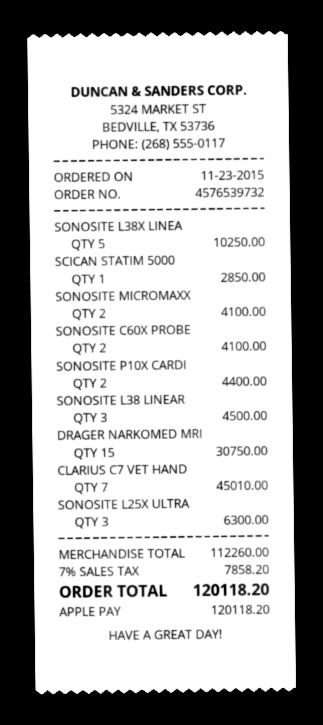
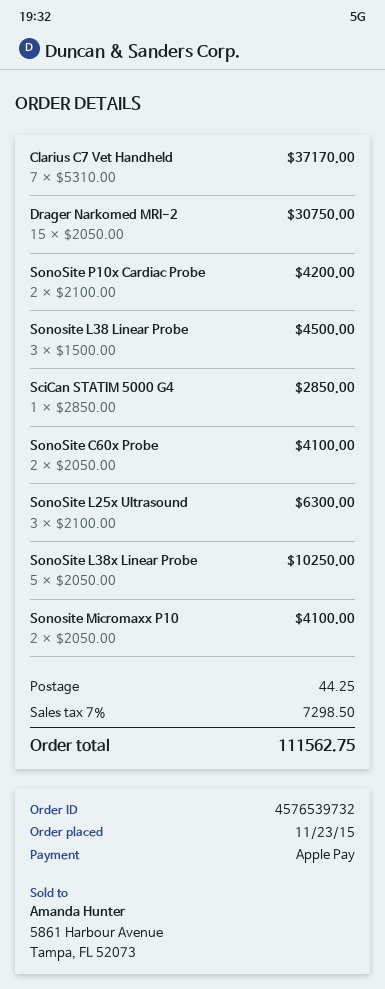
SONOSITE P10X CARDI: 2 for 4400.00 -> 2 for 4200.00
CLARIUS C7 VET HAND: 7 for 45010.00 -> 7 for 37170.00
shipping: none -> 44.25
tax: 7% = 7858.20 -> 7% = 7298.50
total: 120118.20 -> 111562.75

